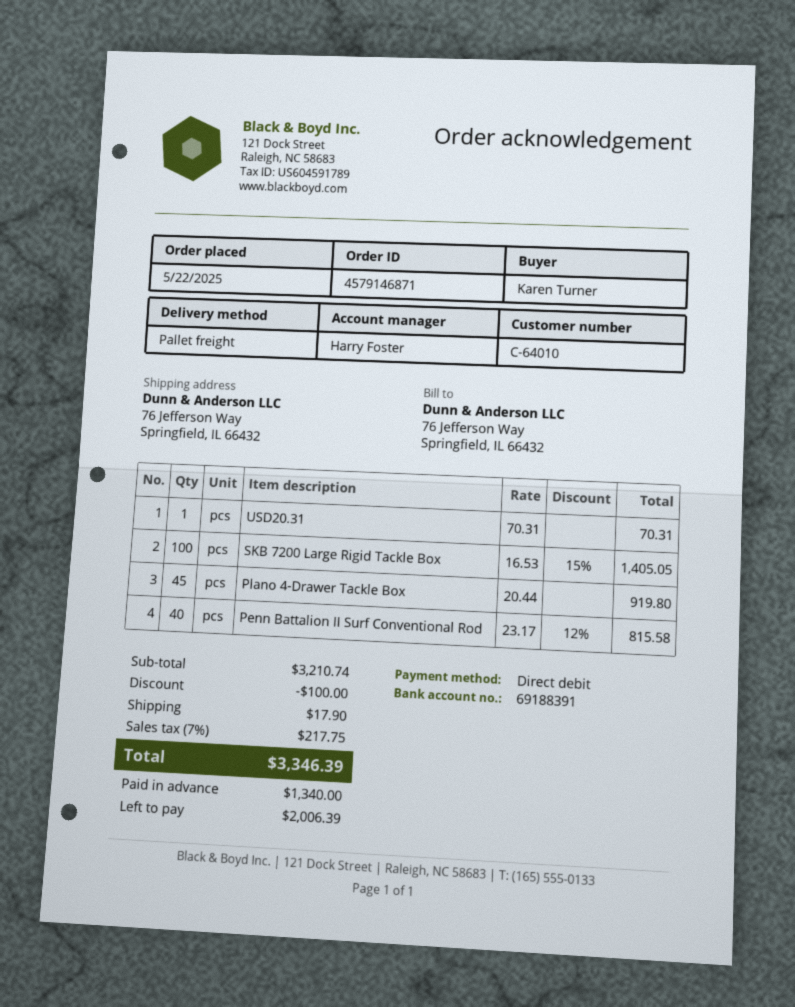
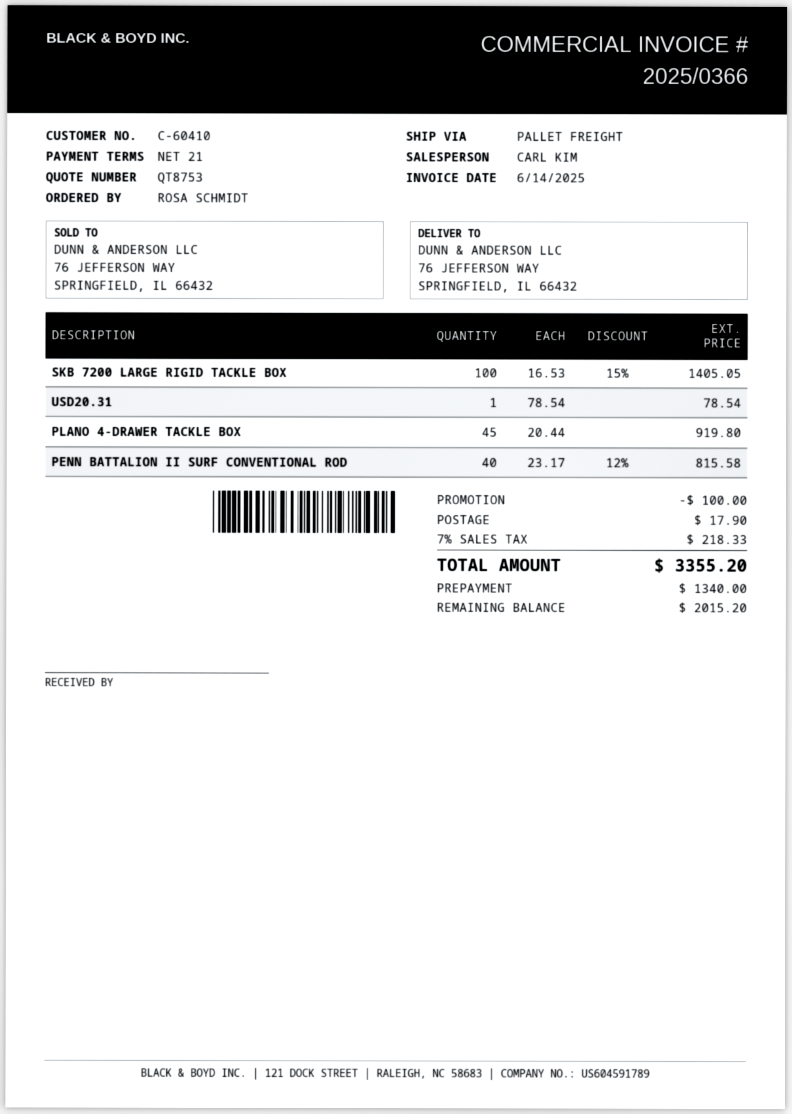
customer number: C-64010 -> C-60410
ordered by: Karen Turner -> ROSA SCHMIDT
sales rep: Harry Foster -> CARL KIM
USD20.31: 1 x 70.31 = 70.31 -> 1 x 78.54 = 78.54
tax: 7% = 217.75 -> 7% = 218.33
total: 3346.39 -> 3355.20
balance: 2006.39 -> 2015.20

